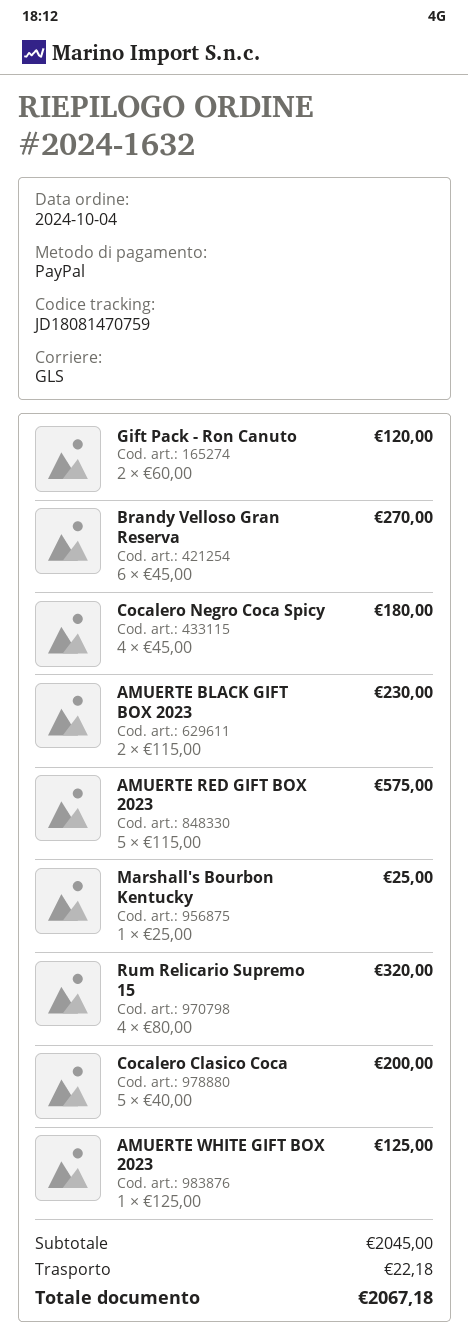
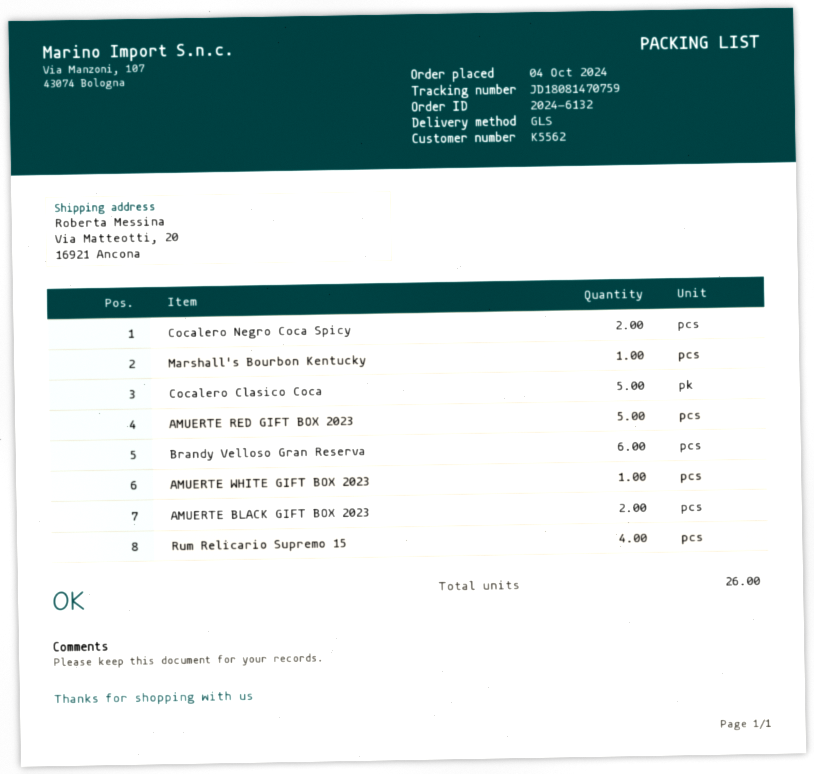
order number: 2024-1632 -> 2024-6132
Gift Pack - Ron Canuto: 2 -> none
Cocalero Negro Coca Spicy: 4 -> 2

